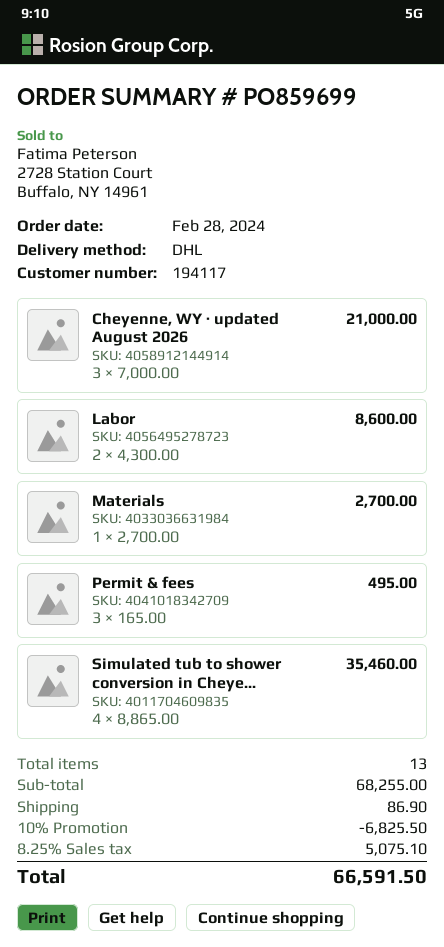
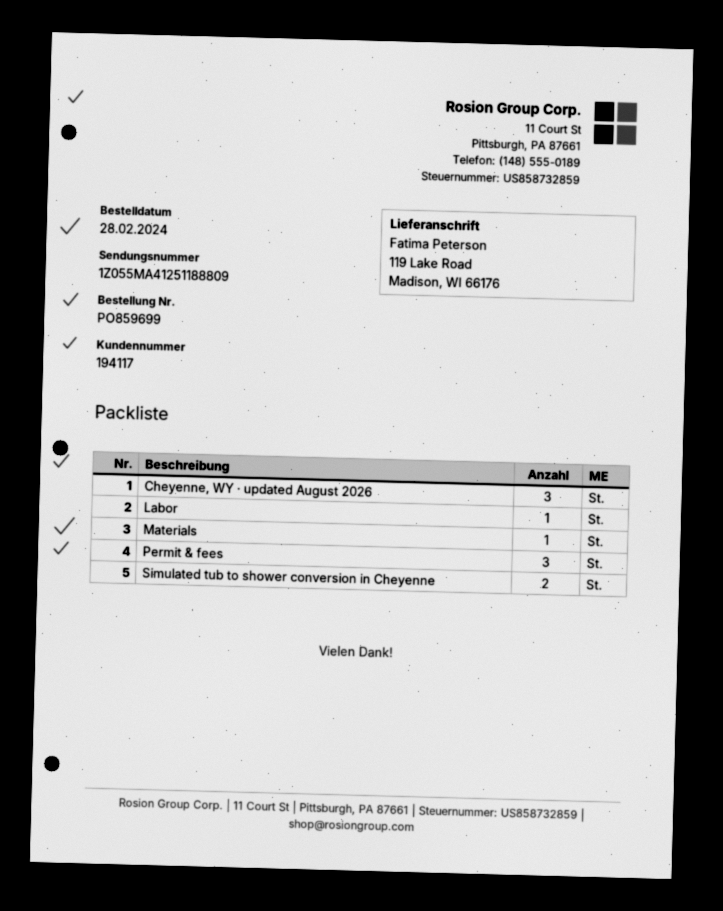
Labor: 2 -> 1
Simulated tub to shower conversion in Cheye...: 4 -> 2

